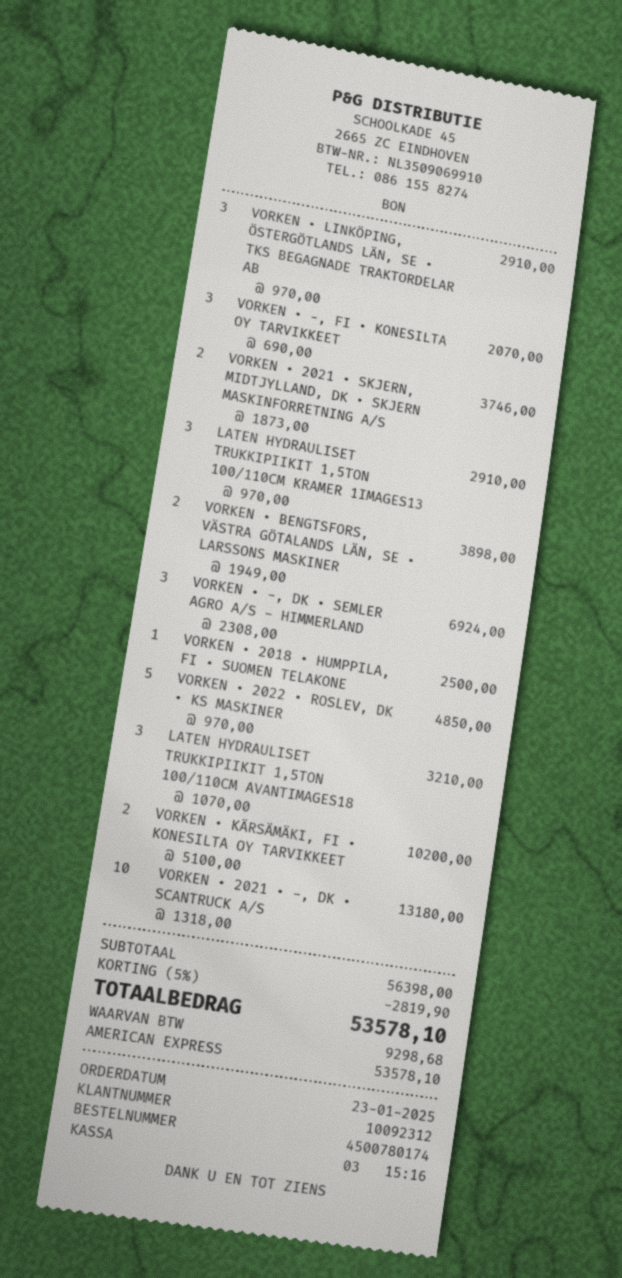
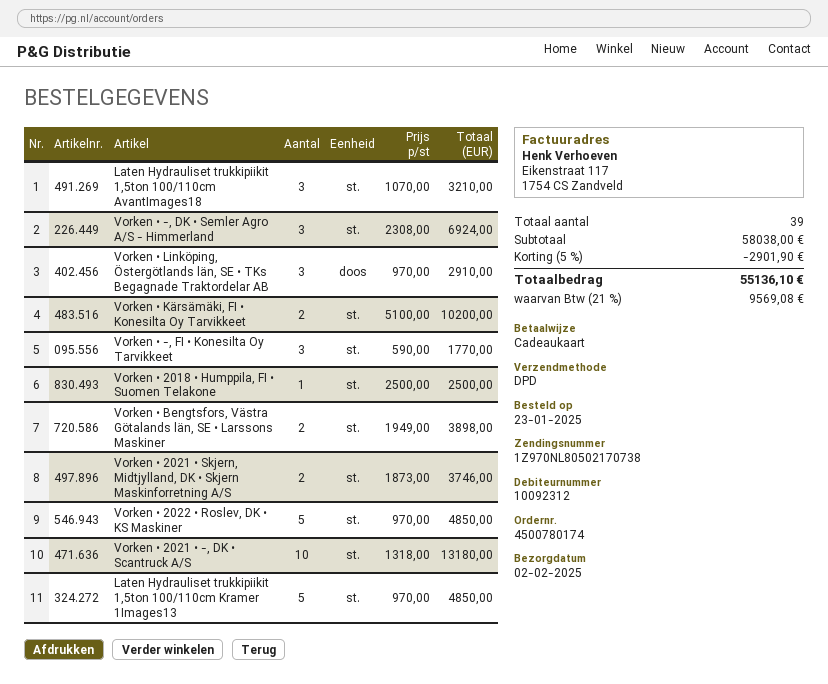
payment method: American Express -> gift card
VORKEN • -, FI • KONESILTA OY TARVIKKEET: 3 x 690.00 = 2070.00 -> 3 x 590.00 = 1770.00
LATEN HYDRAULISET TRUKKIPIIKIT 1,5TON 100/110CM KRAMER 1IMAGES13: 3 x 970.00 = 2910.00 -> 5 x 970.00 = 4850.00
subtotal: 56398.00 -> 58038.00
discount: 5% = 2819.90 -> 5% = 2901.90
tax: 9298.68 -> 9569.08
total: 53578.10 -> 55136.10

